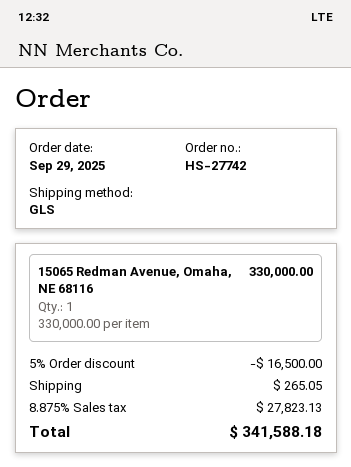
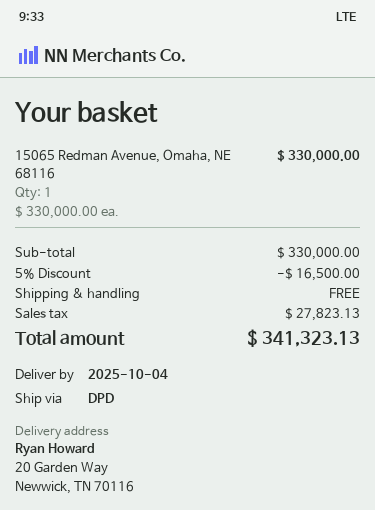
shipping method: GLS -> DPD
shipping: 265.05 -> 0.00
total: 341588.18 -> 341323.13

